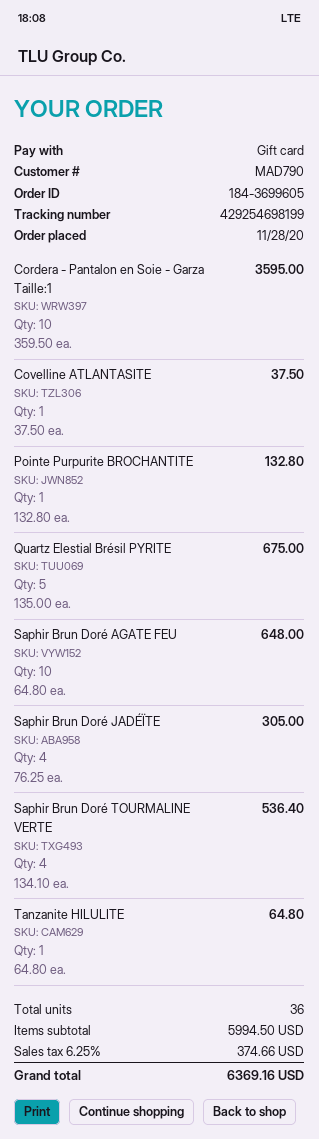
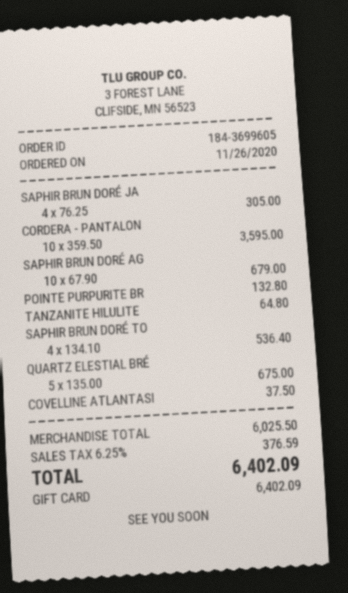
order date: 2020-11-28 -> 2020-11-26
Saphir Brun Doré AGATE FEU: 10 x 64.80 = 648.00 -> 10 x 67.90 = 679.00
subtotal: 5994.50 -> 6025.50
tax: 6.25% = 374.66 -> 6.25% = 376.59
total: 6369.16 -> 6402.09

